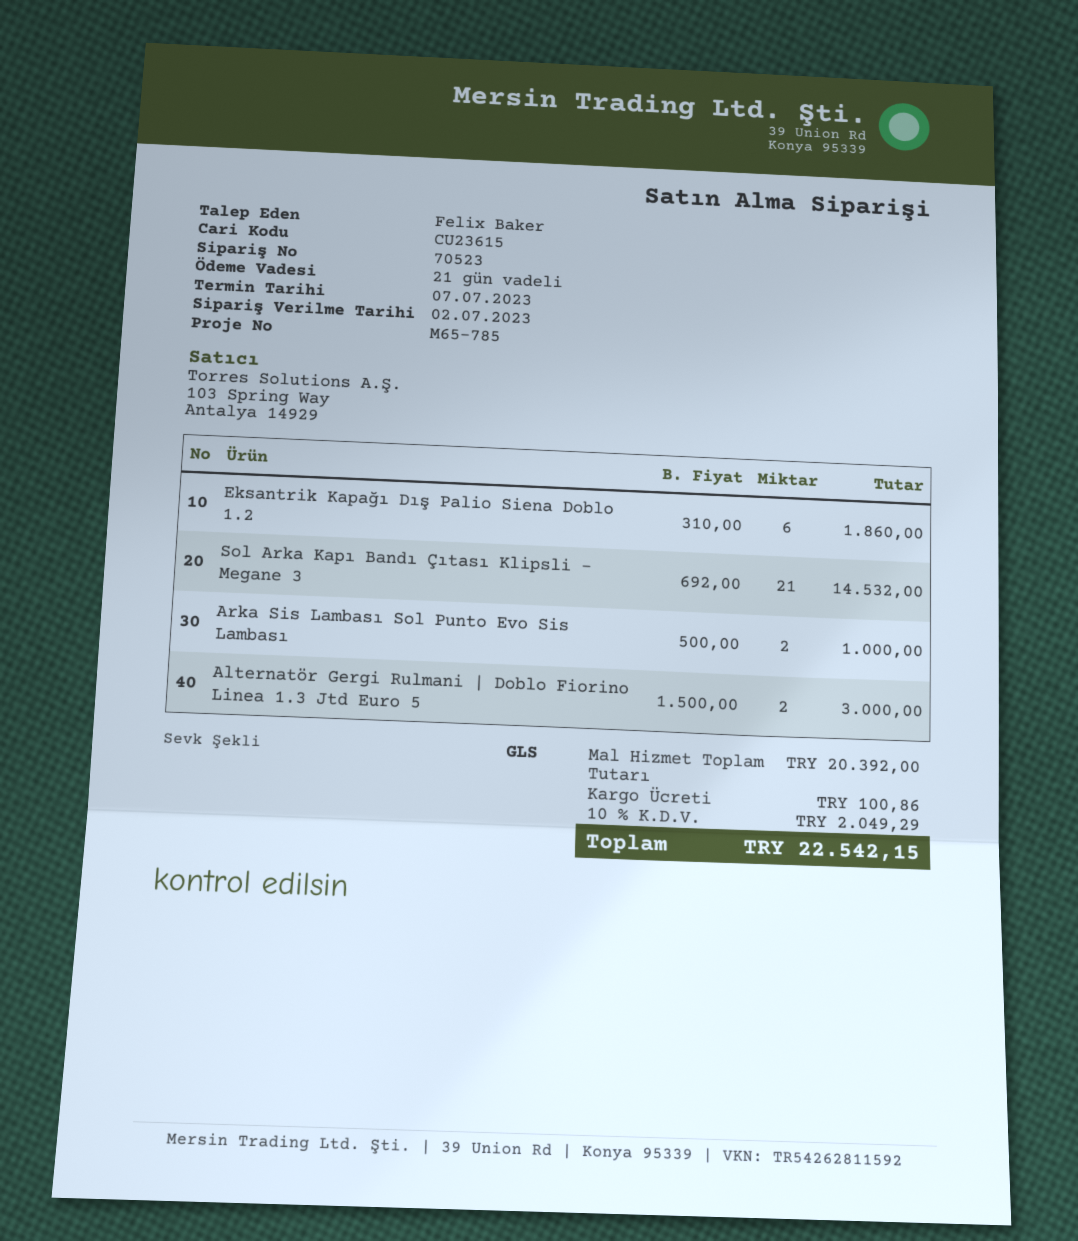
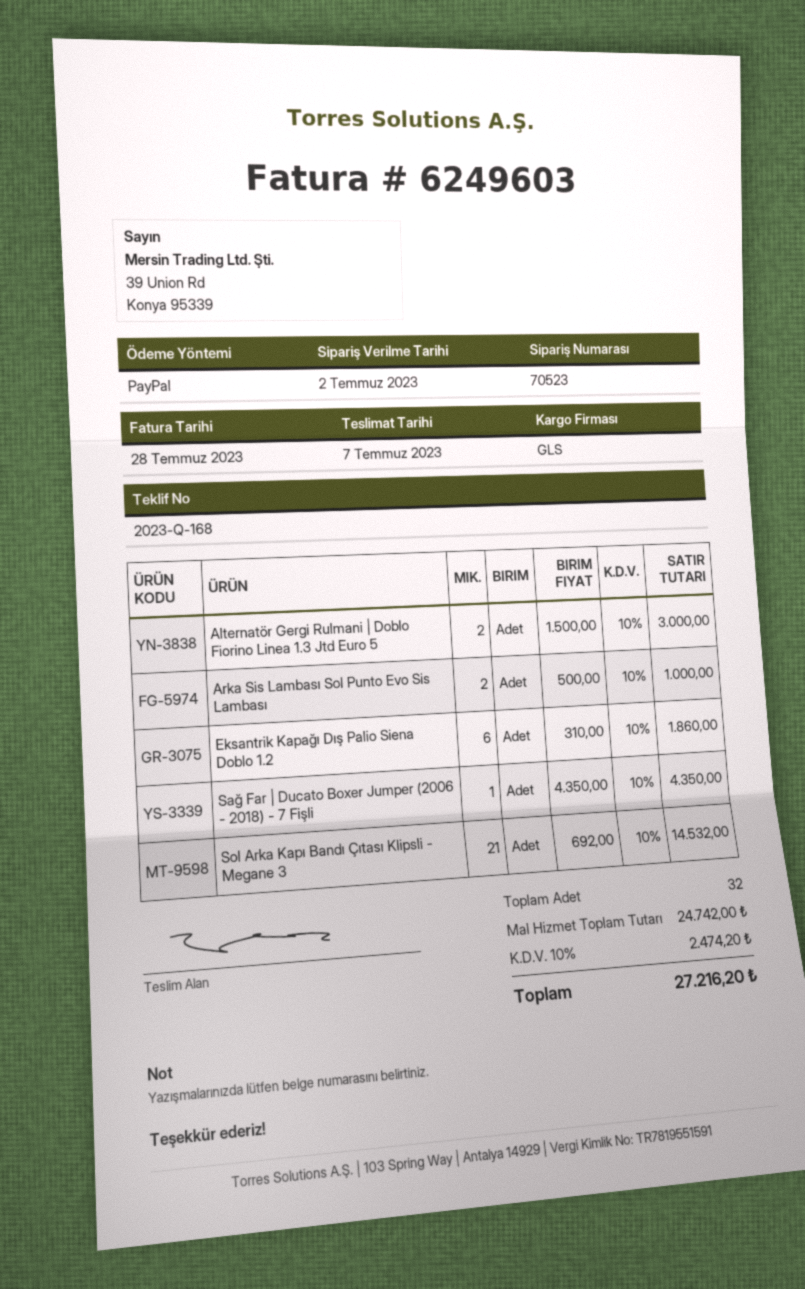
Sağ Far | Ducato Boxer Jumper (2006 - 2018) - 7 Fişli: none -> 1 x 4350.00 = 4350.00
subtotal: 20392.00 -> 24742.00
shipping: 100.86 -> none
tax: 10% = 2049.29 -> 10% = 2474.20
total: 22542.15 -> 27216.20

